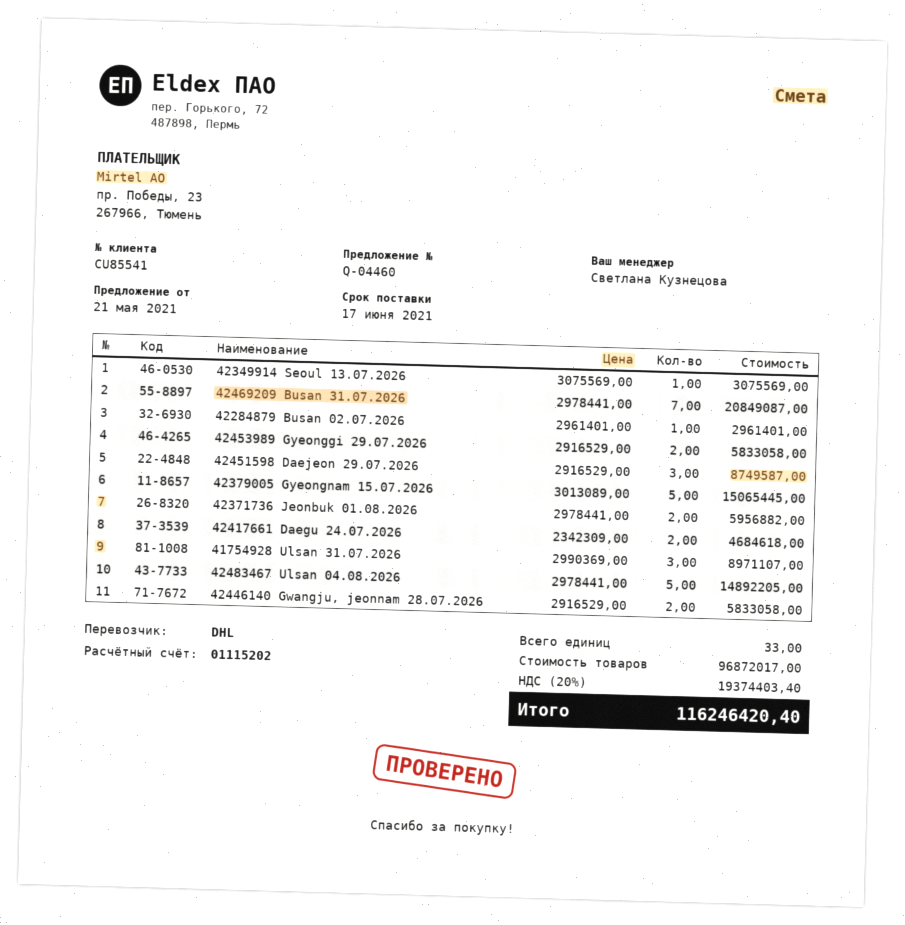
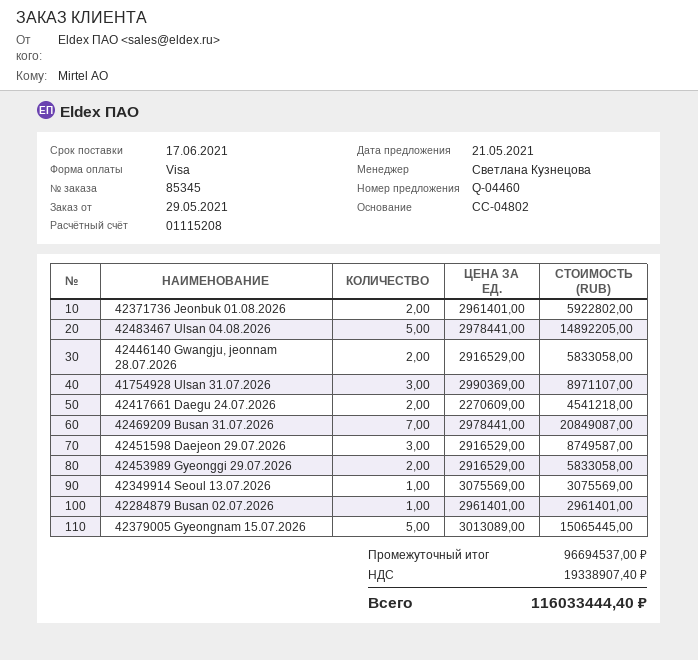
bank account: 01115202 -> 01115208
42371736 Jeonbuk 01.08.2026: 2 x 2978441.00 = 5956882.00 -> 2 x 2961401.00 = 5922802.00
42417661 Daegu 24.07.2026: 2 x 2342309.00 = 4684618.00 -> 2 x 2270609.00 = 4541218.00
subtotal: 96872017.00 -> 96694537.00
tax: 19374403.40 -> 19338907.40
total: 116246420.40 -> 116033444.40

